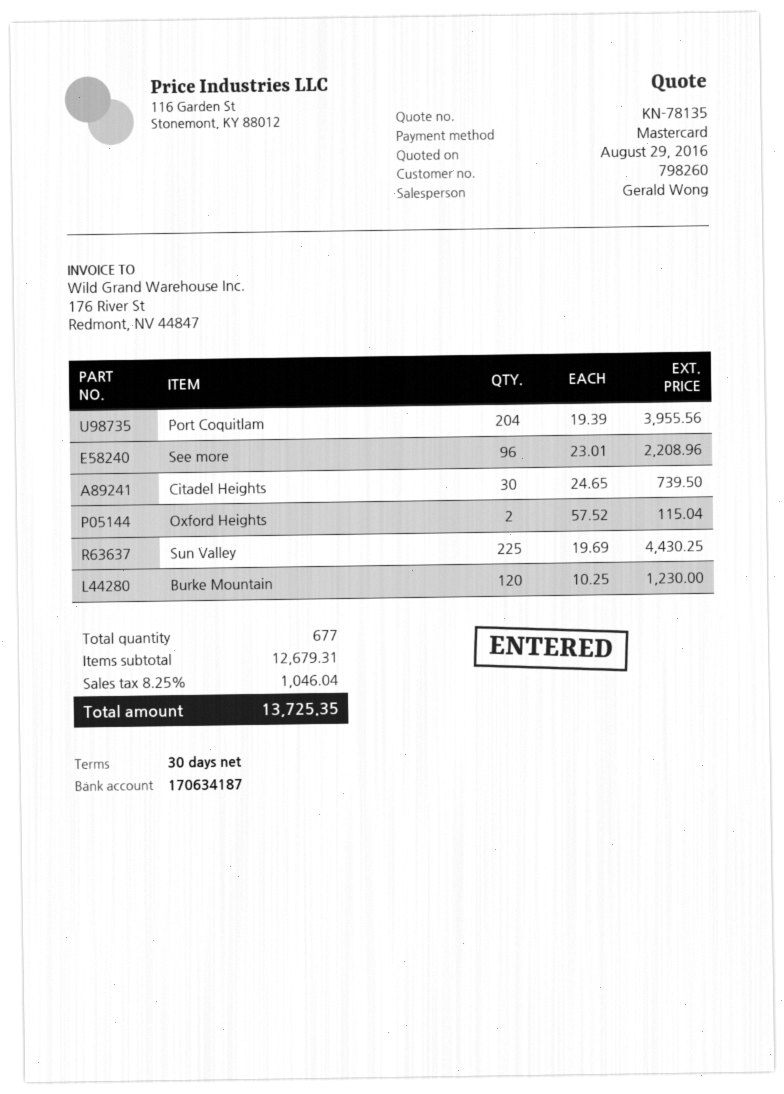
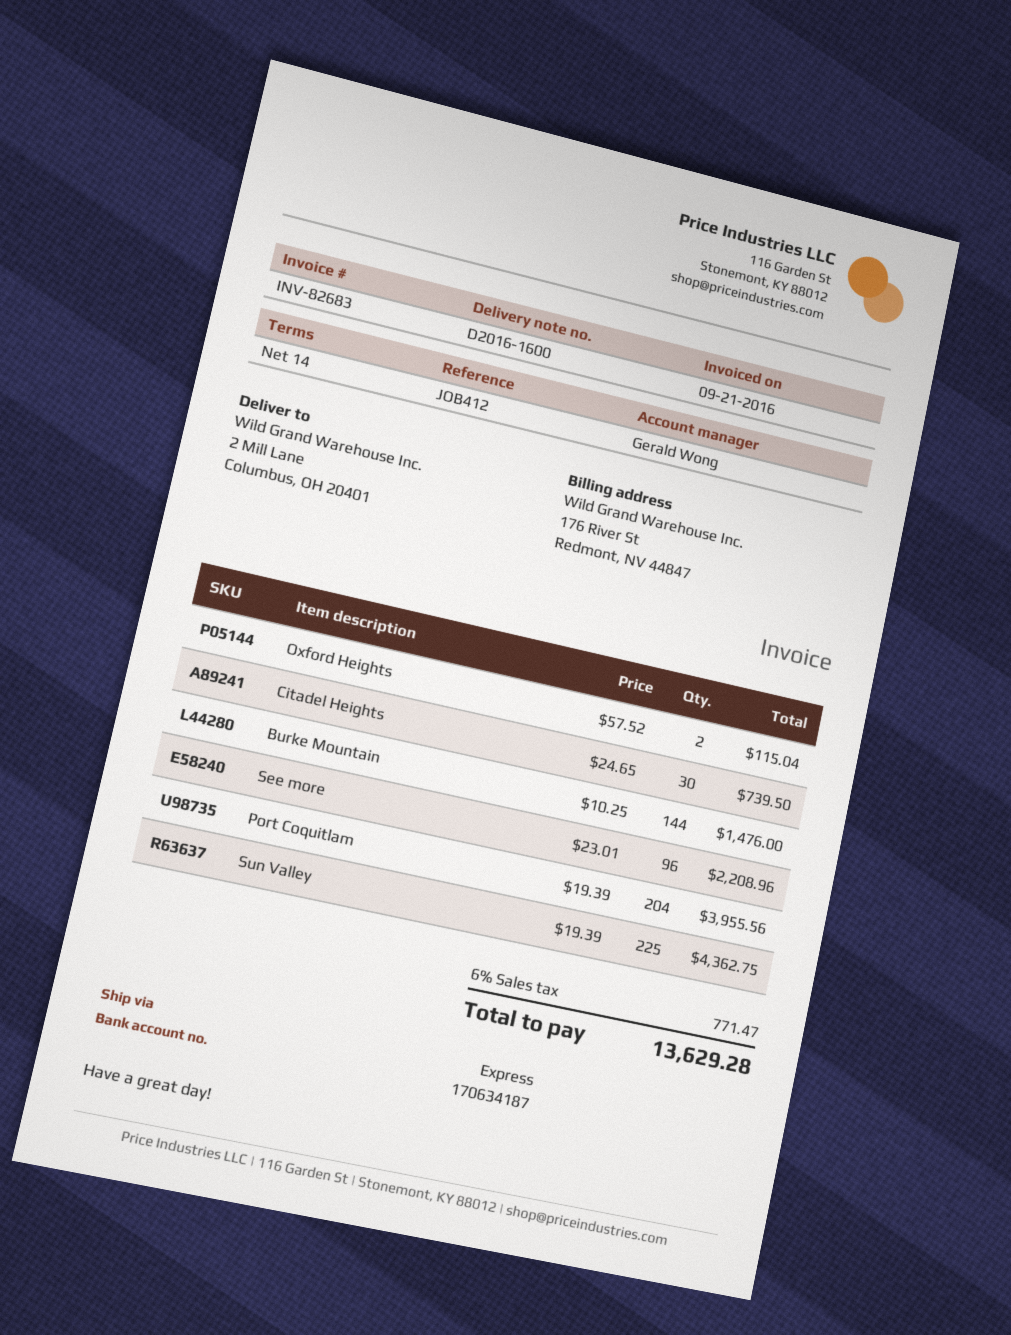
payment terms: 30 days -> 14 days
Sun Valley: 225 x 19.69 = 4430.25 -> 225 x 19.39 = 4362.75
Burke Mountain: 120 x 10.25 = 1230.00 -> 144 x 10.25 = 1476.00
tax: 8.25% = 1046.04 -> 6% = 771.47
total: 13725.35 -> 13629.28

